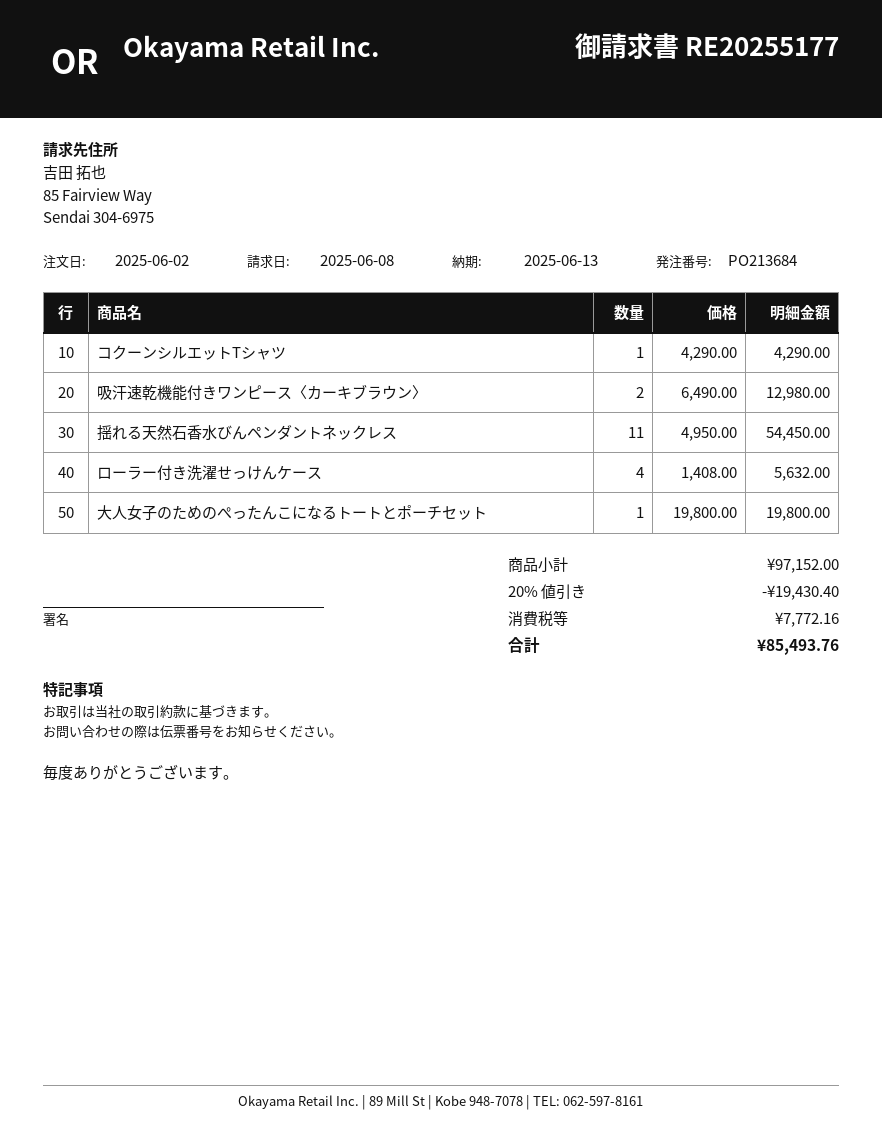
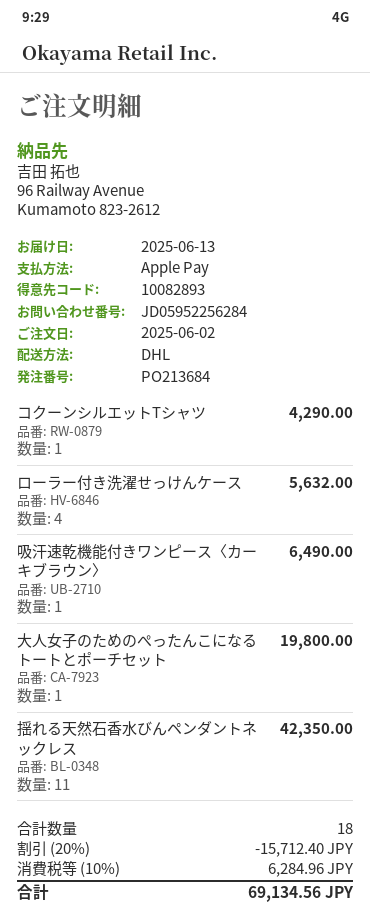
吸汗速乾機能付きワンピース〈カーキブラウン〉: 2 for 12980.00 -> 1 for 6490.00
揺れる天然石香水びんペンダントネックレス: 11 for 54450.00 -> 11 for 42350.00
discount: 20% = 19430.40 -> 20% = 15712.40
tax: 7772.16 -> 6284.96
total: 85493.76 -> 69134.56

